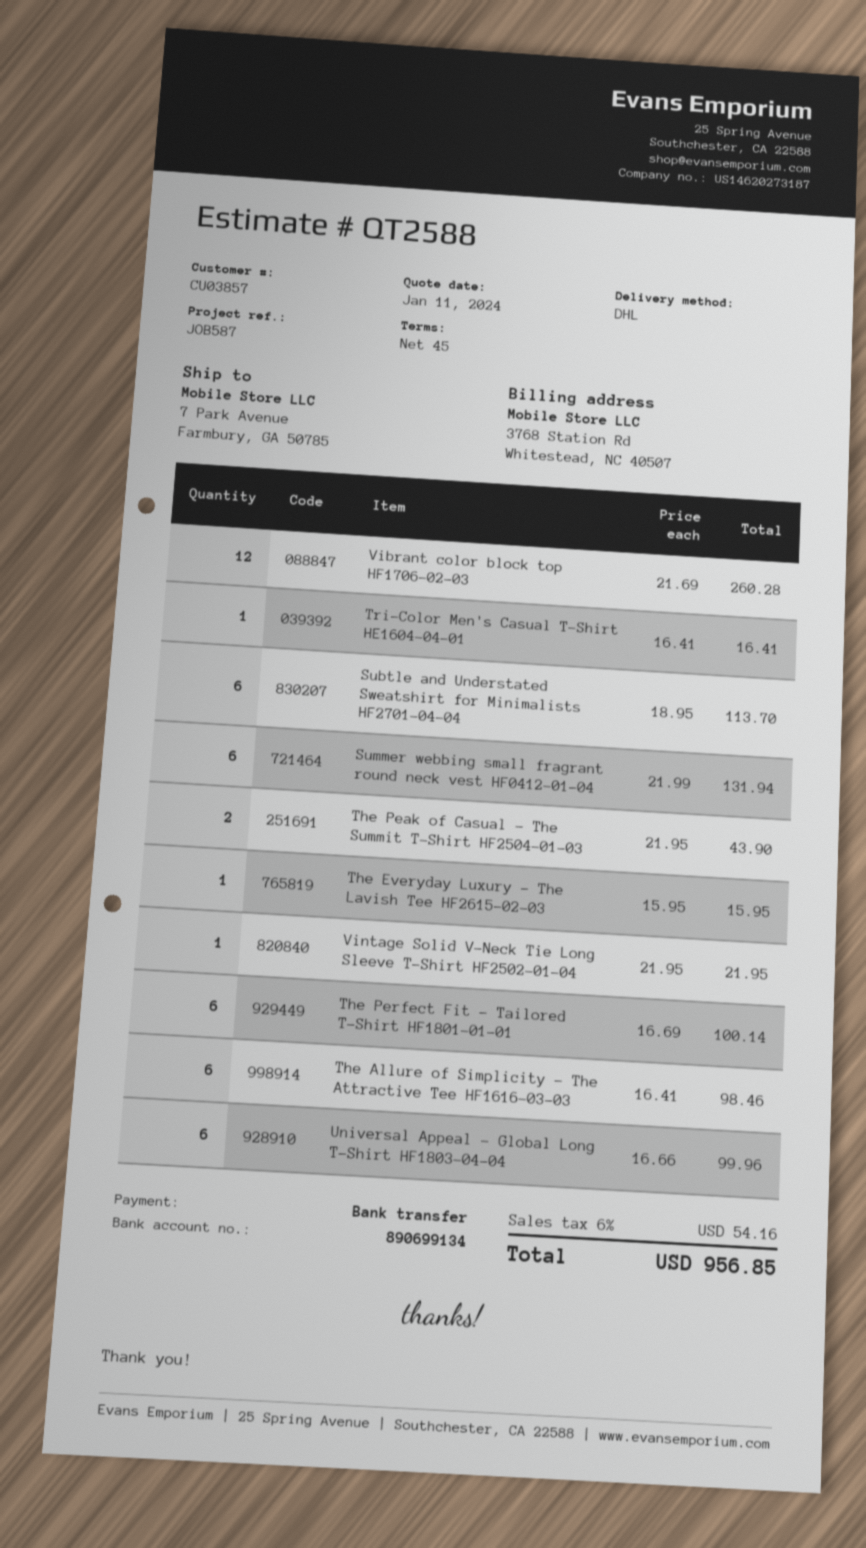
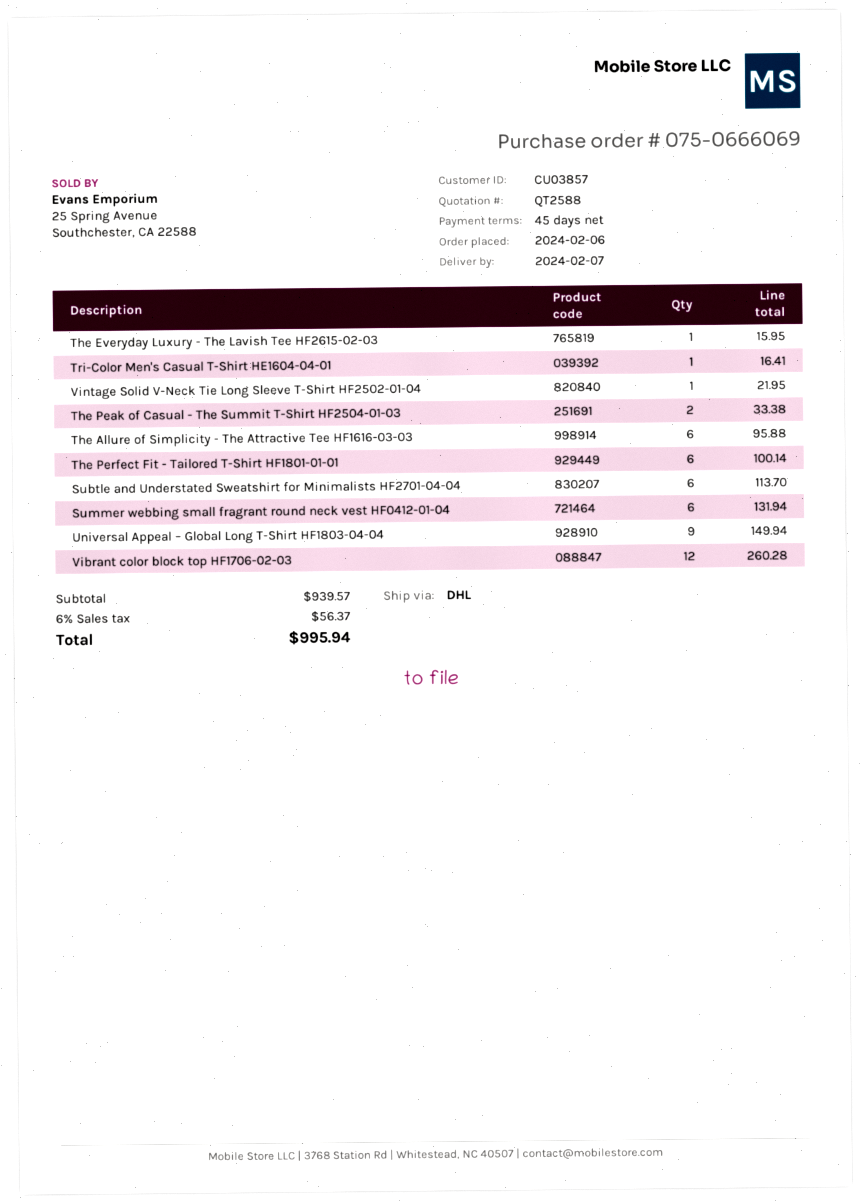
The Peak of Casual - The Summit T-Shirt HF2504-01-03: 2 for 43.90 -> 2 for 33.38
The Allure of Simplicity - The Attractive Tee HF1616-03-03: 6 for 98.46 -> 6 for 95.88
Universal Appeal – Global Long T-Shirt HF1803-04-04: 6 for 99.96 -> 9 for 149.94
tax: 6% = 54.16 -> 6% = 56.37
total: 956.85 -> 995.94

